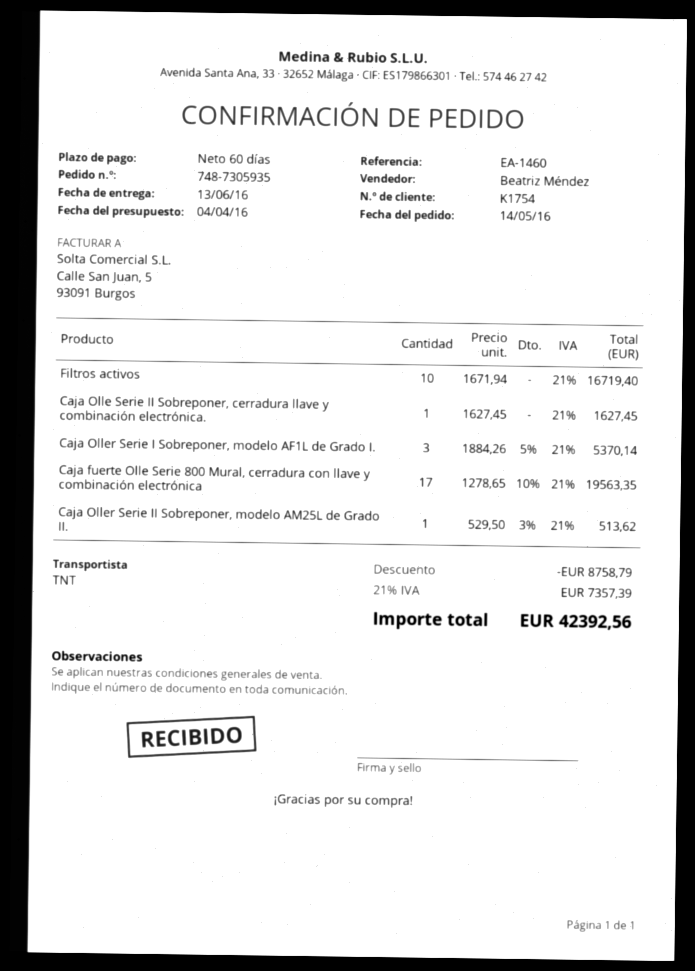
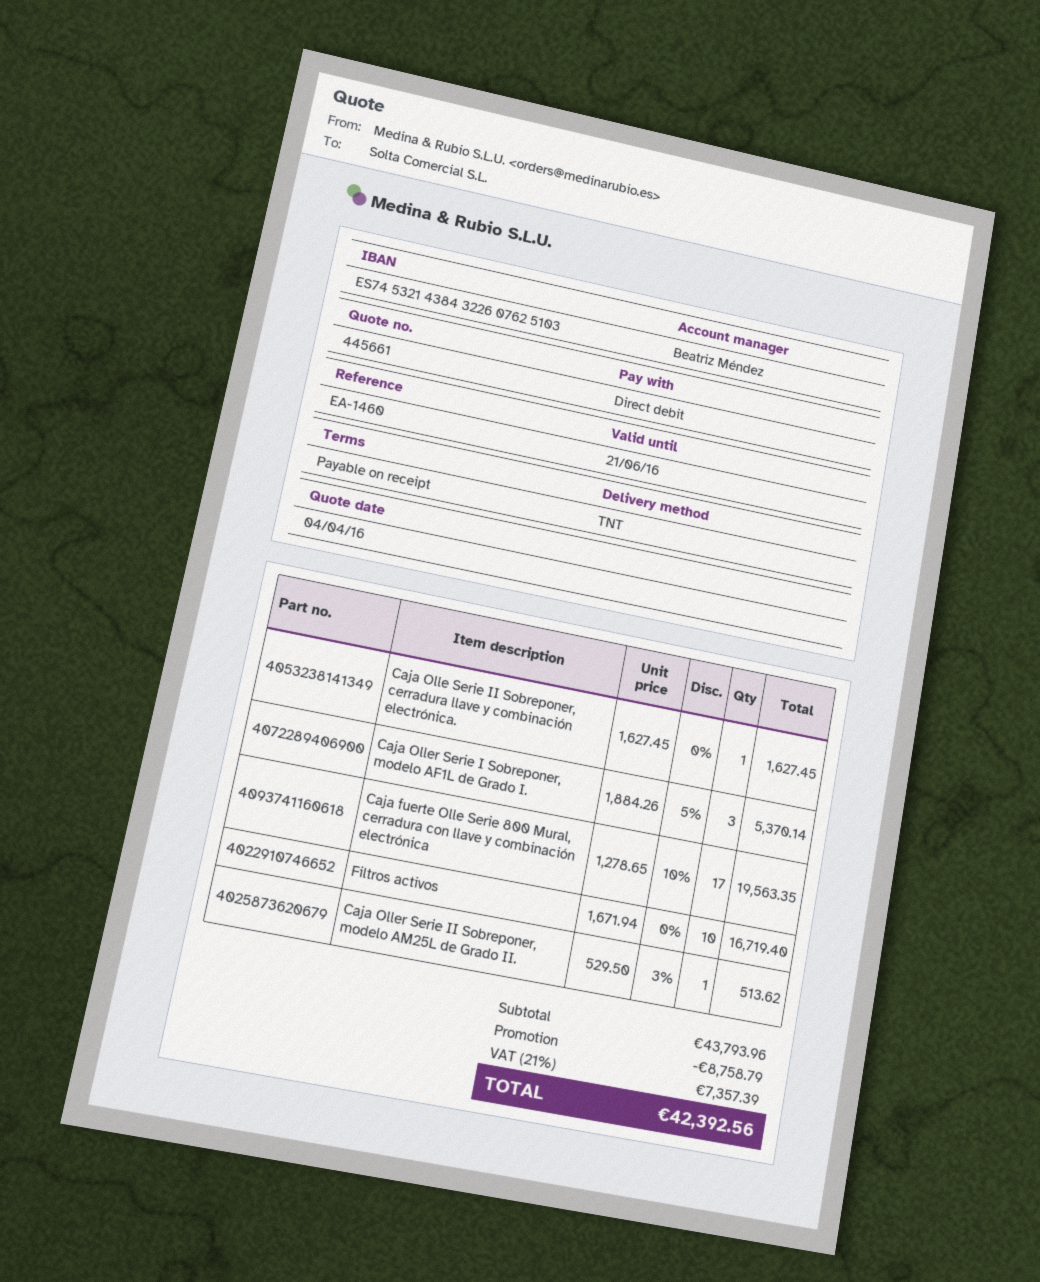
payment terms: 60 days -> on receipt

